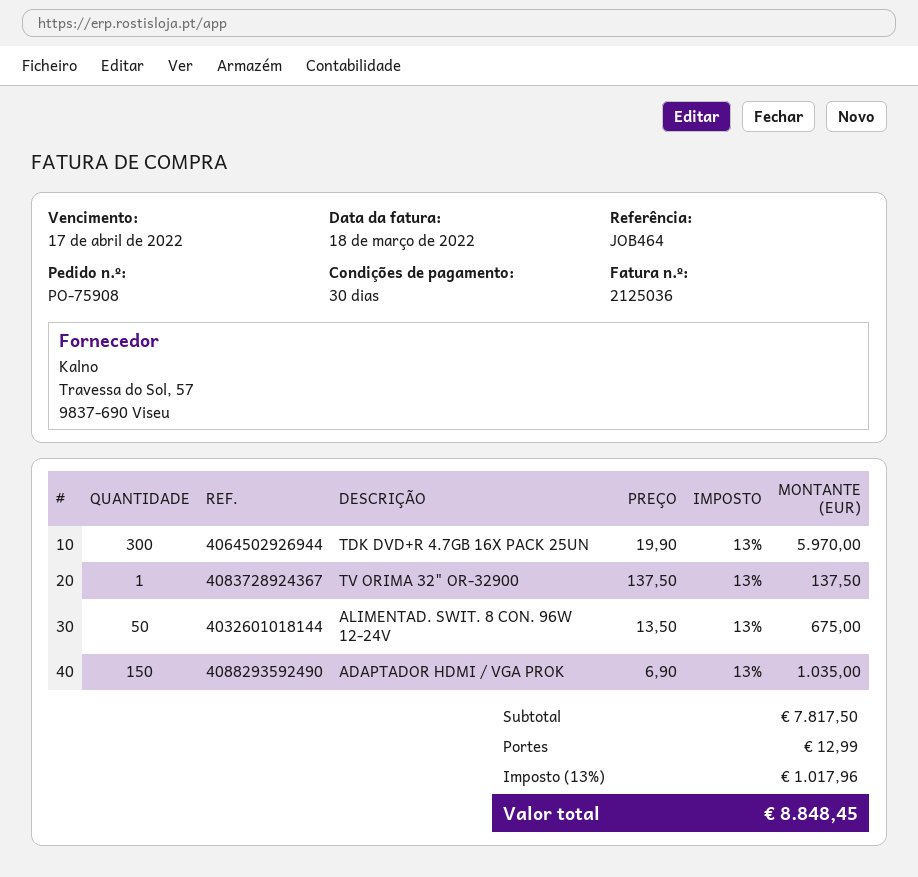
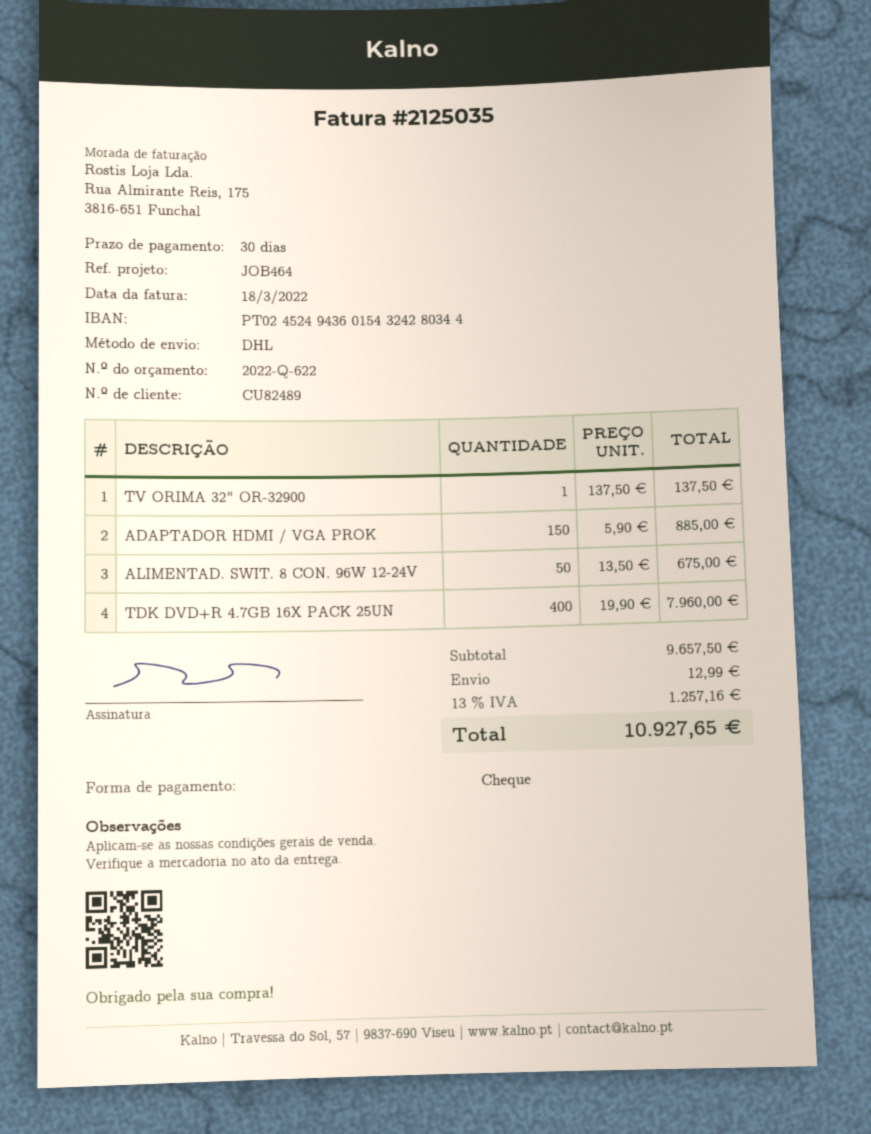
invoice number: 2125036 -> 2125035
TDK DVD+R 4.7GB 16X PACK 25UN: 300 x 19.90 = 5970.00 -> 400 x 19.90 = 7960.00
ADAPTADOR HDMI / VGA PROK: 150 x 6.90 = 1035.00 -> 150 x 5.90 = 885.00
subtotal: 7817.50 -> 9657.50
tax: 13% = 1017.96 -> 13% = 1257.16
total: 8848.45 -> 10927.65

